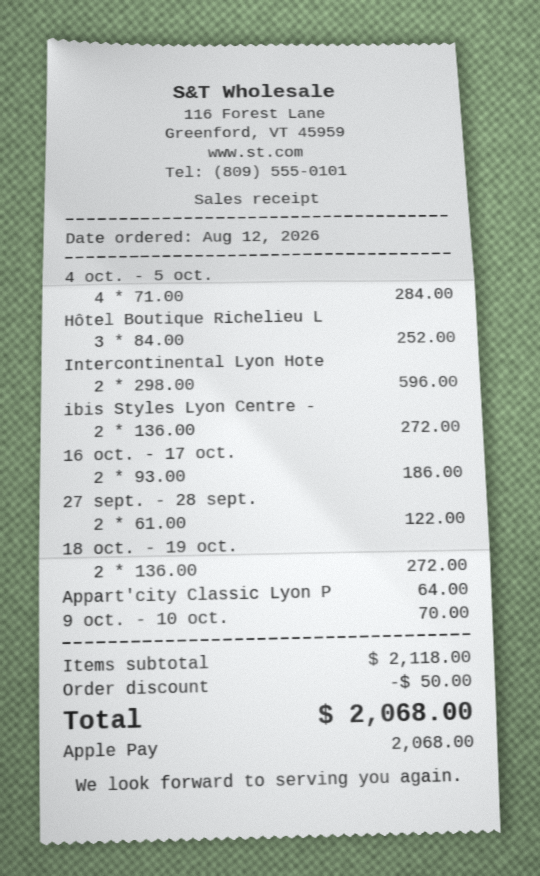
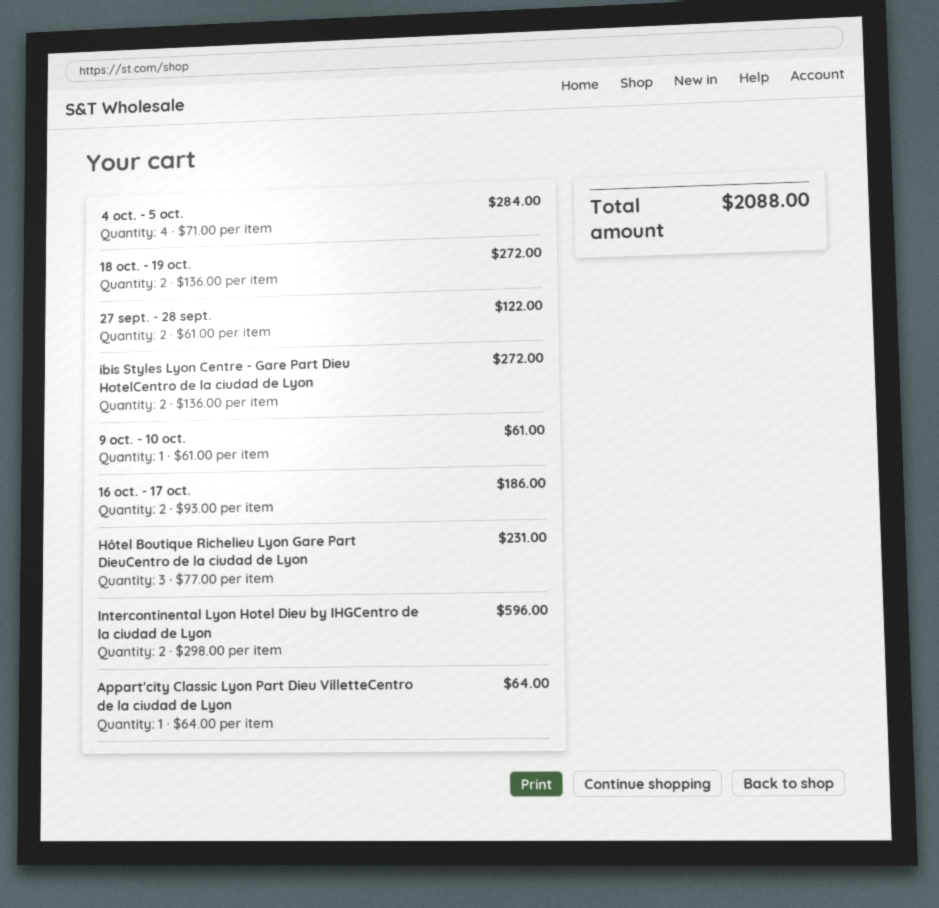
Hôtel Boutique Richelieu L: 3 x 84.00 = 252.00 -> 3 x 77.00 = 231.00
9 oct. - 10 oct.: 1 x 70.00 = 70.00 -> 1 x 61.00 = 61.00
discount: 50.00 -> none
total: 2068.00 -> 2088.00

